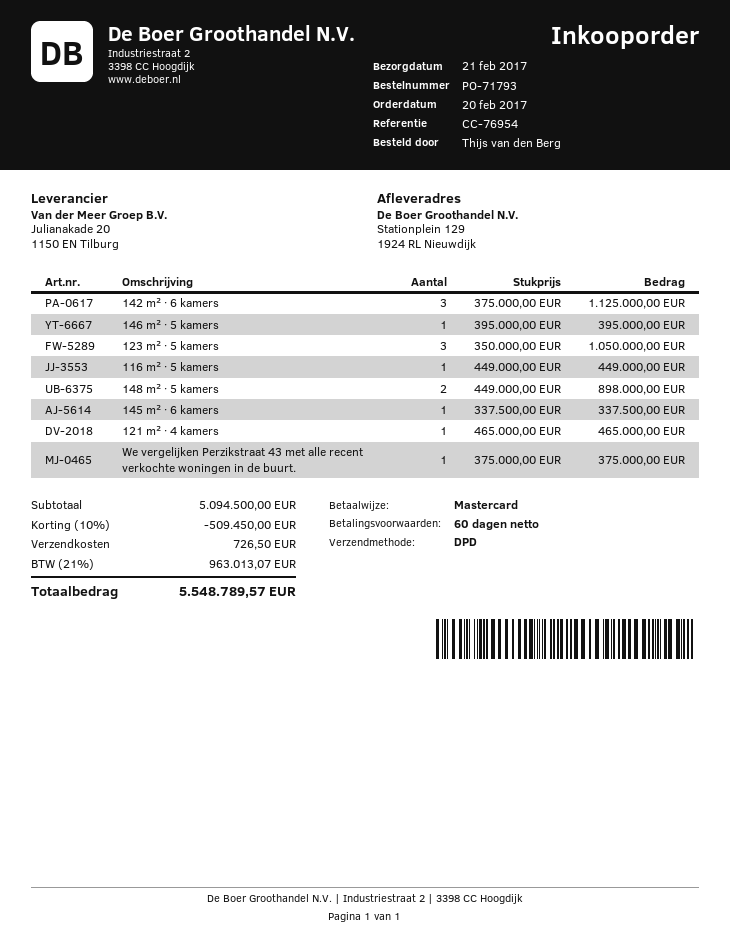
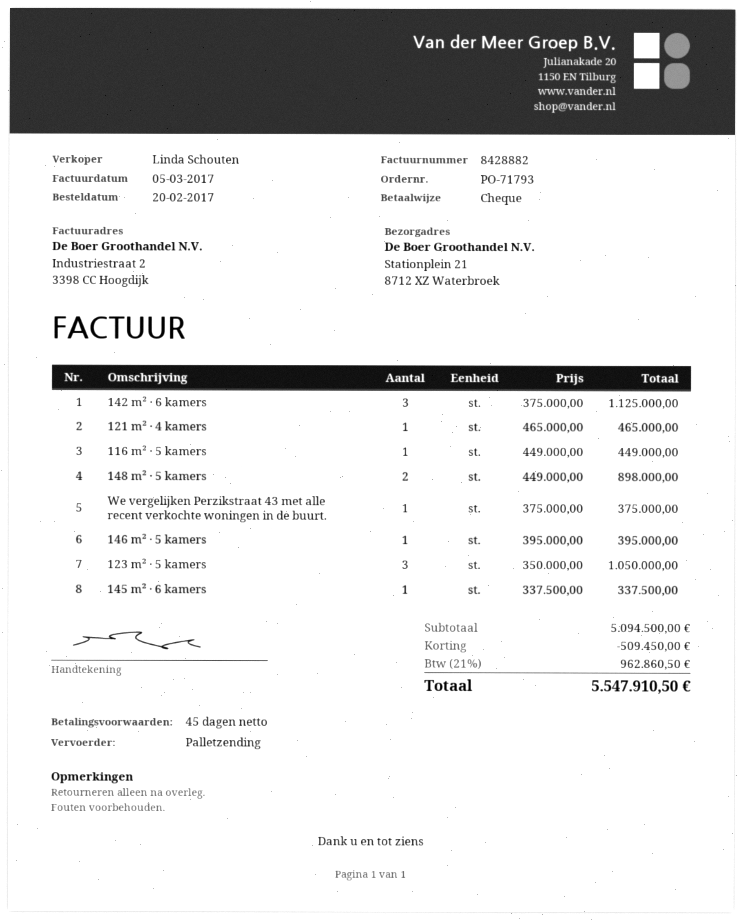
payment terms: 60 days -> 45 days
payment method: Mastercard -> cheque
shipping method: DPD -> pallet freight
ship to: Stationplein 129, 1924 RL Nieuwdijk -> Stationplein 21, 8712 XZ Waterbroek
shipping: 726.50 -> none
tax: 21% = 963013.07 -> 21% = 962860.50
total: 5548789.57 -> 5547910.50

